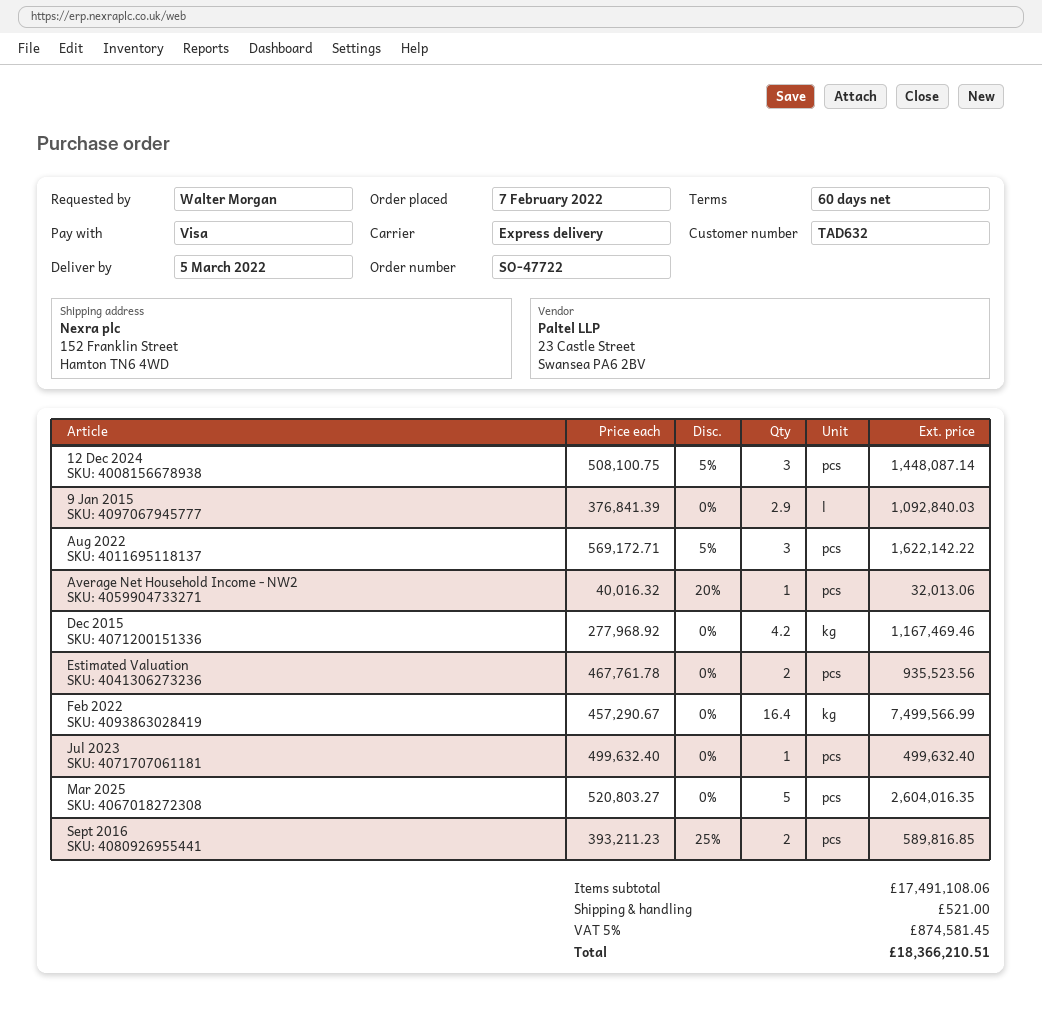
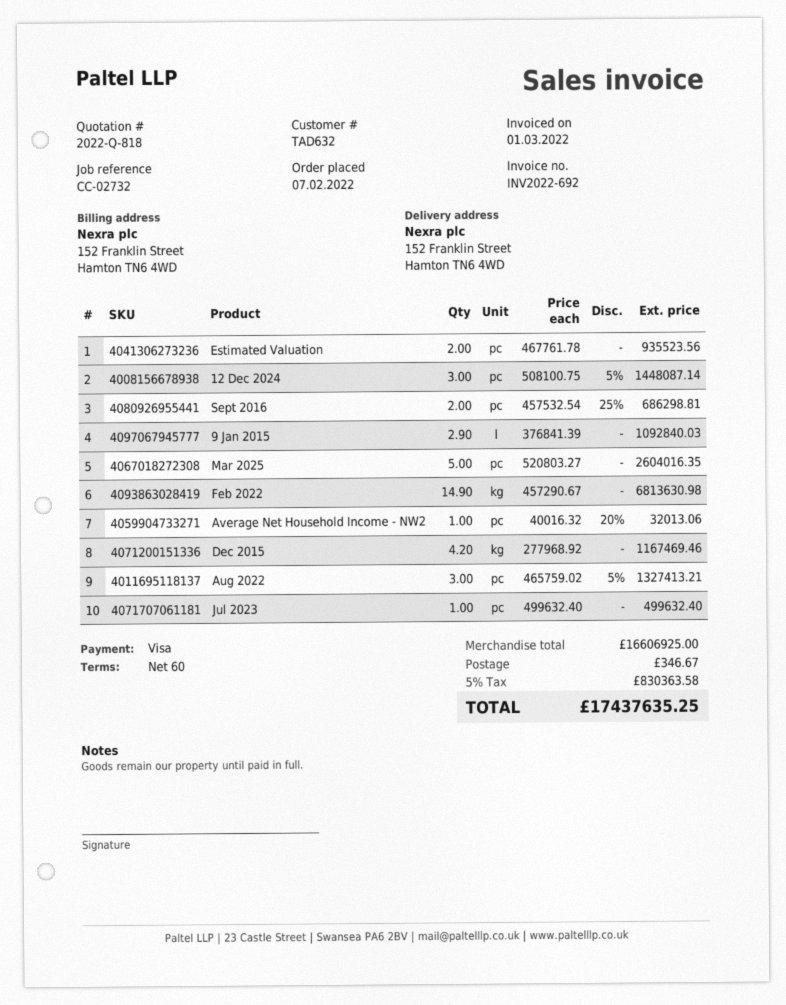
Aug 2022: 3 x 569172.71 - 5% = 1622142.22 -> 3 x 465759.02 - 5% = 1327413.21
Feb 2022: 16.4 x 457290.67 = 7499566.99 -> 14.9 x 457290.67 = 6813630.98
Sept 2016: 2 x 393211.23 - 25% = 589816.85 -> 2 x 457532.54 - 25% = 686298.81
subtotal: 17491108.06 -> 16606925.00
shipping: 521.00 -> 346.67
tax: 5% = 874581.45 -> 5% = 830363.58
total: 18366210.51 -> 17437635.25

